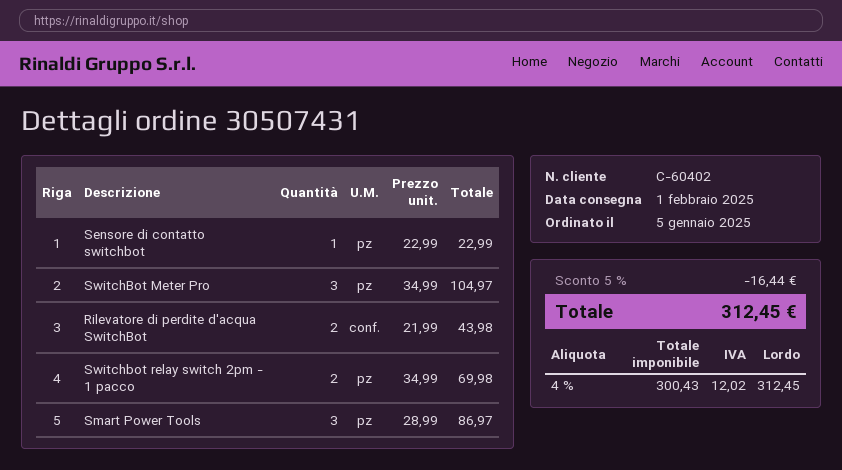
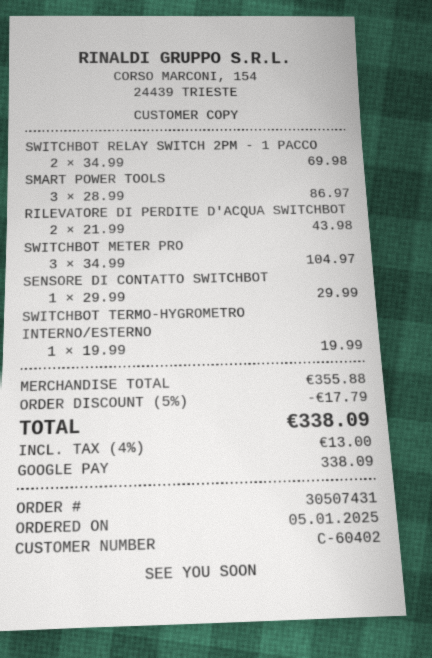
Sensore di contatto switchbot: 1 x 22.99 = 22.99 -> 1 x 29.99 = 29.99
SWITCHBOT TERMO-HYGROMETRO INTERNO/ESTERNO: none -> 1 x 19.99 = 19.99
discount: 5% = 16.44 -> 5% = 17.79
tax: 4% = 12.02 -> 4% = 13.00
total: 312.45 -> 338.09

